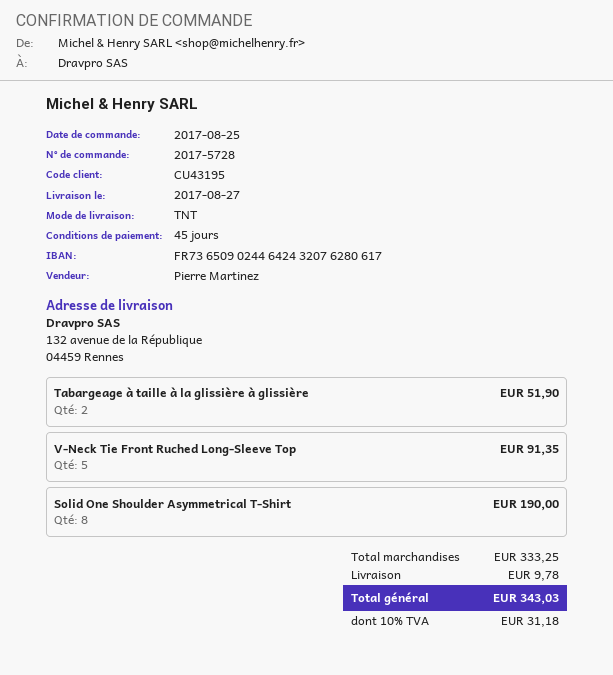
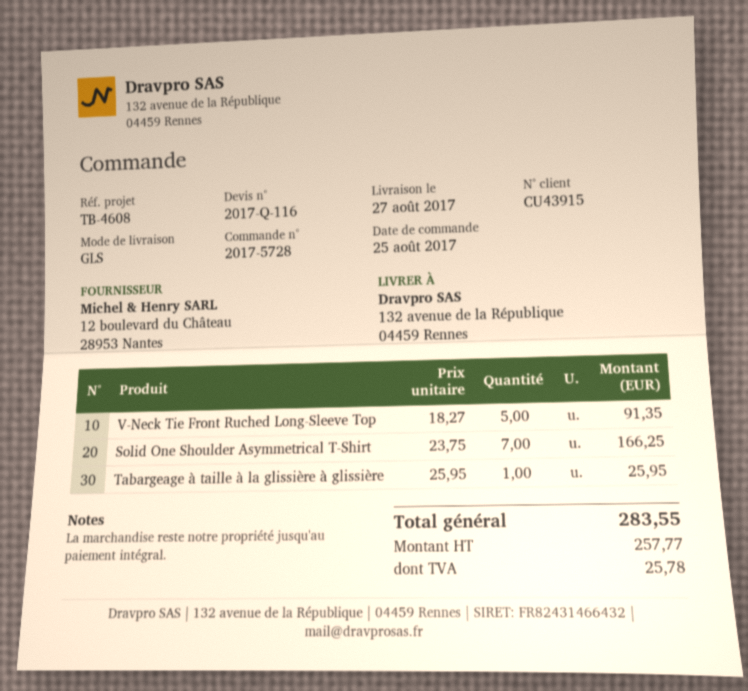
customer number: CU43195 -> CU43915
shipping method: TNT -> GLS
Tabargeage à taille à la glissière à glissière: 2 for 51.90 -> 1 for 25.95
Solid One Shoulder Asymmetrical T-Shirt: 8 for 190.00 -> 7 for 166.25
shipping: 9.78 -> none
tax: 31.18 -> 25.78
total: 343.03 -> 283.55

